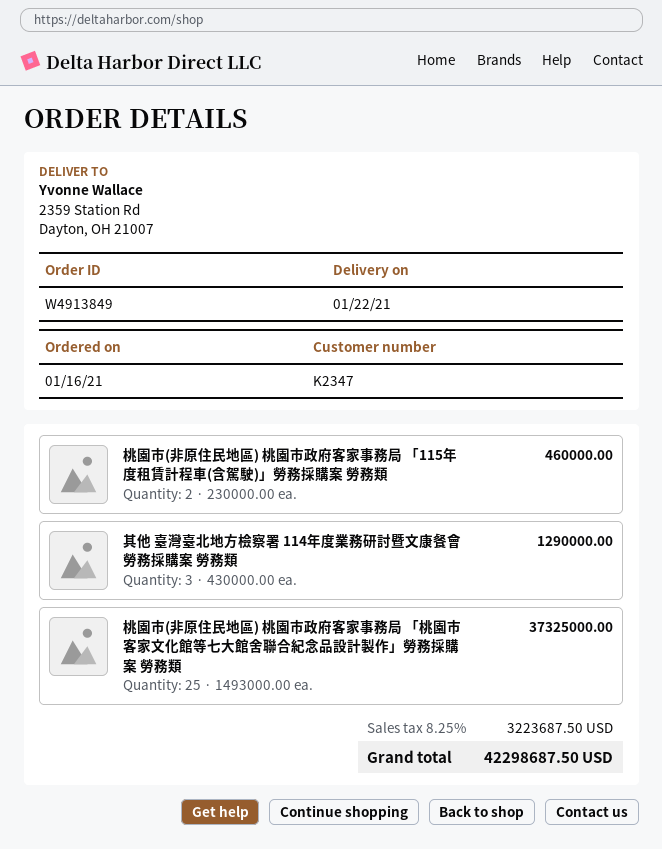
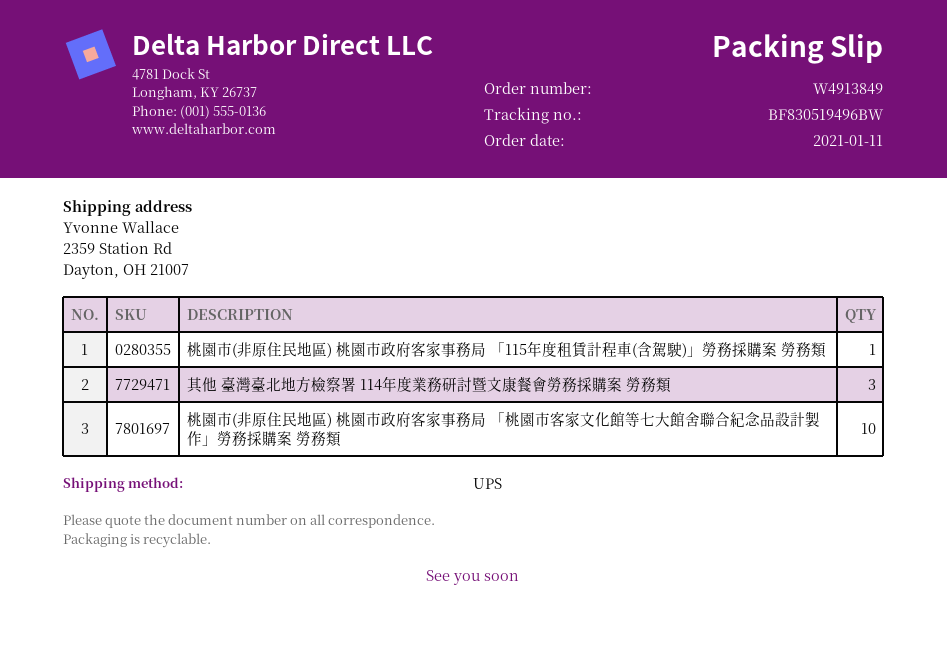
order date: 2021-01-16 -> 2021-01-11
桃園市(非原住民地區) 桃園市政府客家事務局 「115年度租賃計程車(含駕駛)」勞務採購案 勞務類: 2 -> 1
桃園市(非原住民地區) 桃園市政府客家事務局 「桃園市客家文化館等七大館舍聯合紀念品設計製作」勞務採購案 勞務類: 25 -> 10

